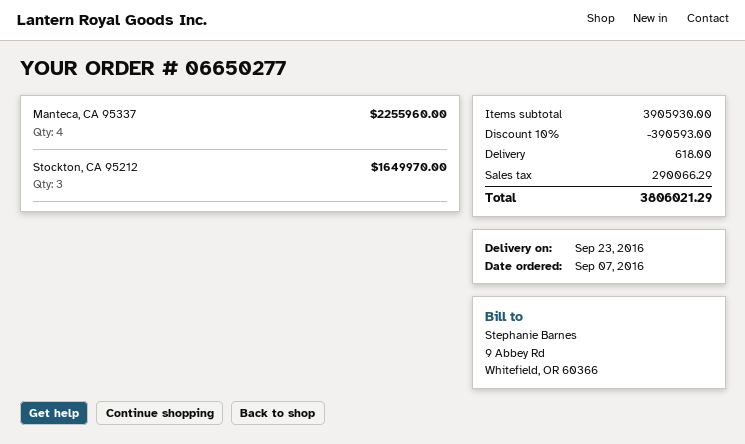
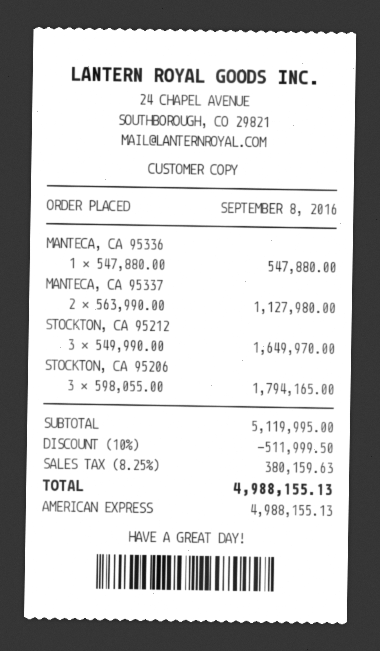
order date: 2016-09-07 -> 2016-09-08
Manteca, CA 95337: 4 for 2255960.00 -> 2 for 1127980.00
MANTECA, CA 95336: none -> 1 for 547880.00
STOCKTON, CA 95206: none -> 3 for 1794165.00
subtotal: 3905930.00 -> 5119995.00
discount: 10% = 390593.00 -> 10% = 511999.50
shipping: 618.00 -> none
tax: 290066.29 -> 380159.63
total: 3806021.29 -> 4988155.13

